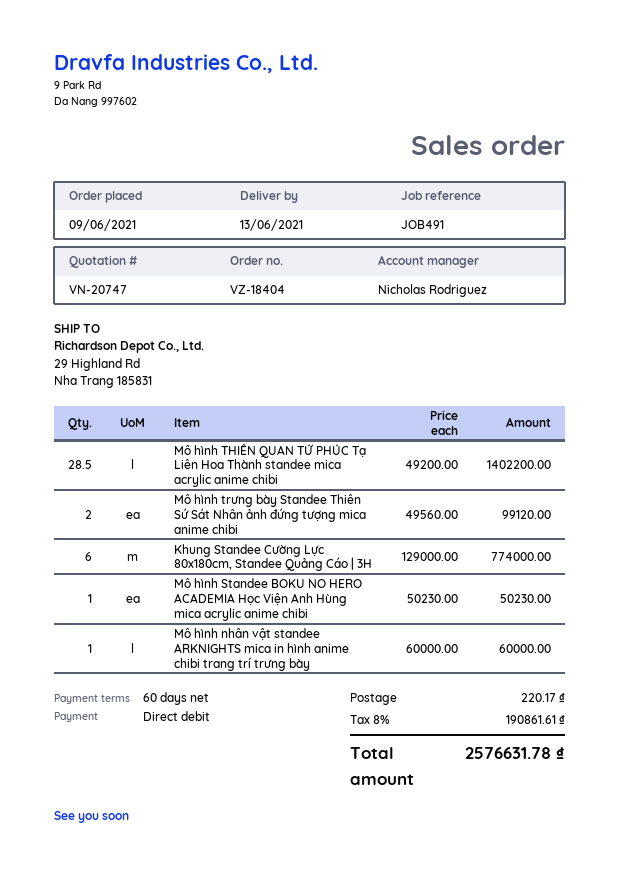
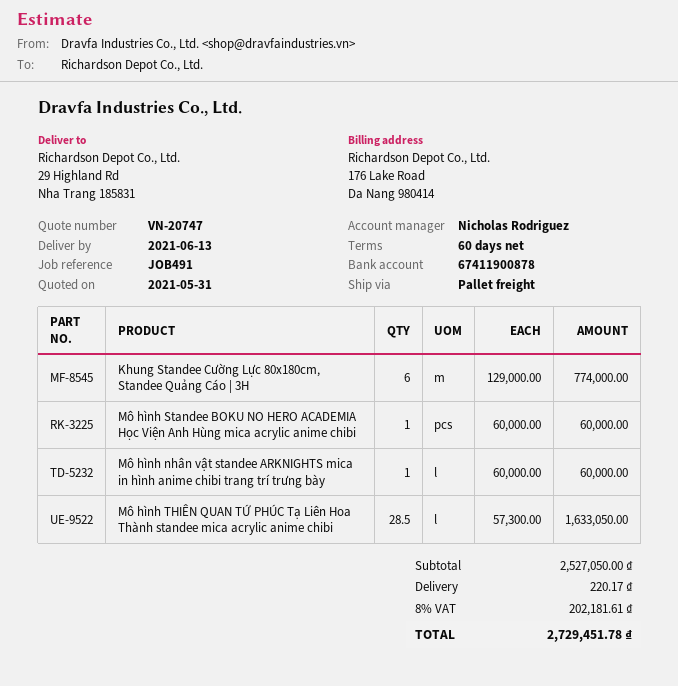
Mô hình THIÊN QUAN TỨ PHÚC Tạ Liên Hoa Thành standee mica acrylic anime chibi: 28.5 x 49200.00 = 1402200.00 -> 28.5 x 57300.00 = 1633050.00
Mô hình trưng bày Standee Thiên Sứ Sát Nhân ảnh đứng tượng mica anime chibi: 2 x 49560.00 = 99120.00 -> none
Mô hình Standee BOKU NO HERO ACADEMIA Học Viện Anh Hùng mica acrylic anime chibi: 1 x 50230.00 = 50230.00 -> 1 x 60000.00 = 60000.00
tax: 8% = 190861.61 -> 8% = 202181.61
total: 2576631.78 -> 2729451.78

